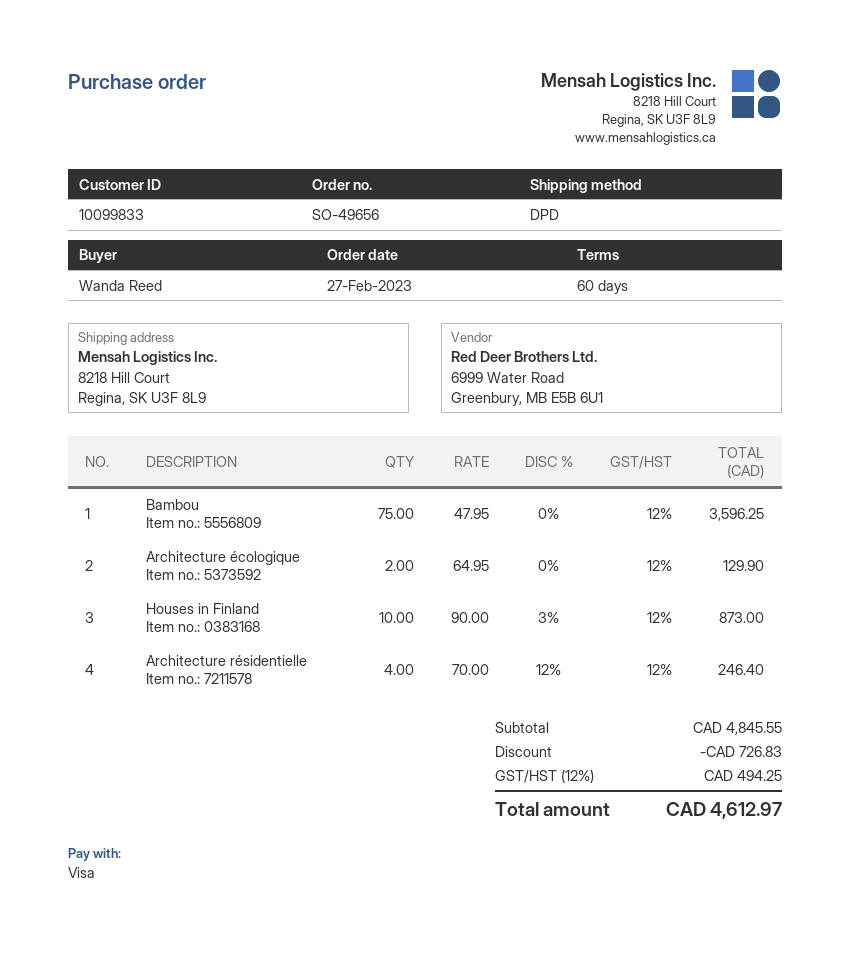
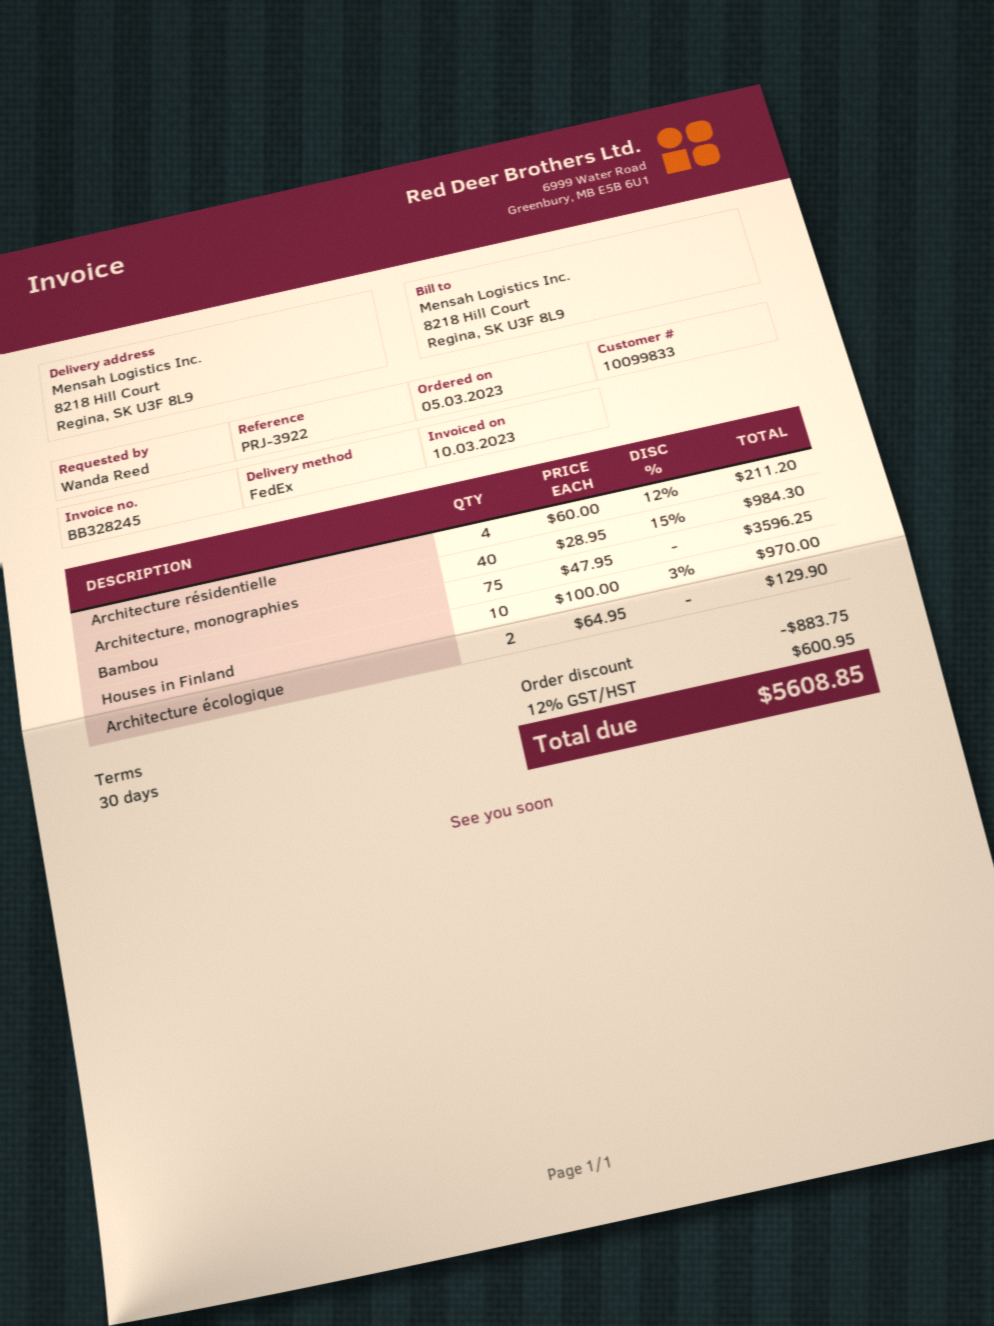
order date: 2023-02-27 -> 2023-03-05
payment terms: 60 days -> 30 days
shipping method: DPD -> FedEx
Houses in Finland: 10 x 90.00 - 3% = 873.00 -> 10 x 100.00 - 3% = 970.00
Architecture résidentielle: 4 x 70.00 - 12% = 246.40 -> 4 x 60.00 - 12% = 211.20
Architecture, monographies: none -> 40 x 28.95 - 15% = 984.30
discount: 726.83 -> 883.75
tax: 12% = 494.25 -> 12% = 600.95
total: 4612.97 -> 5608.85

